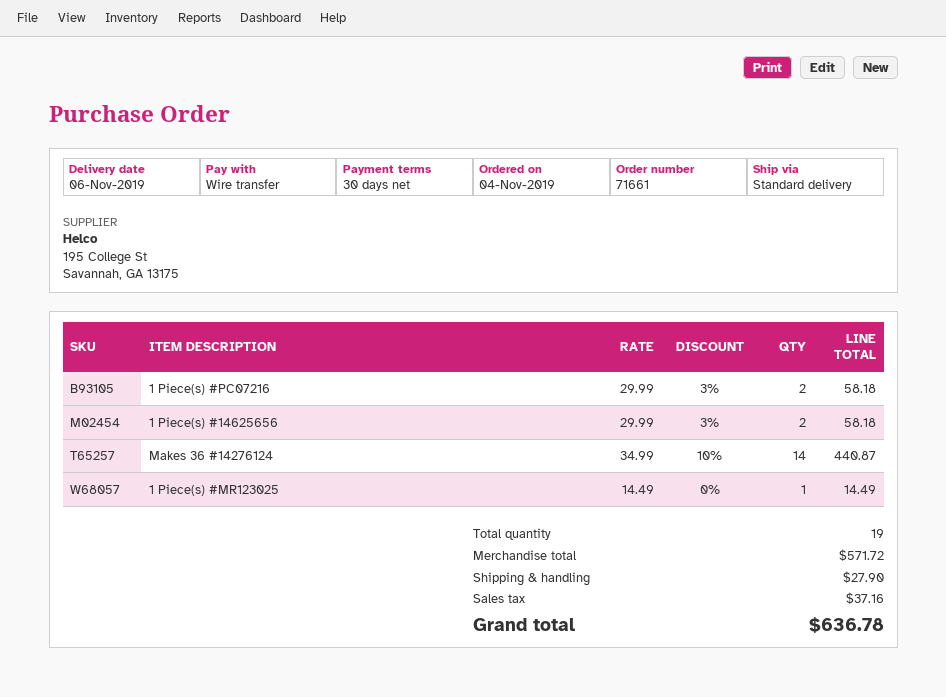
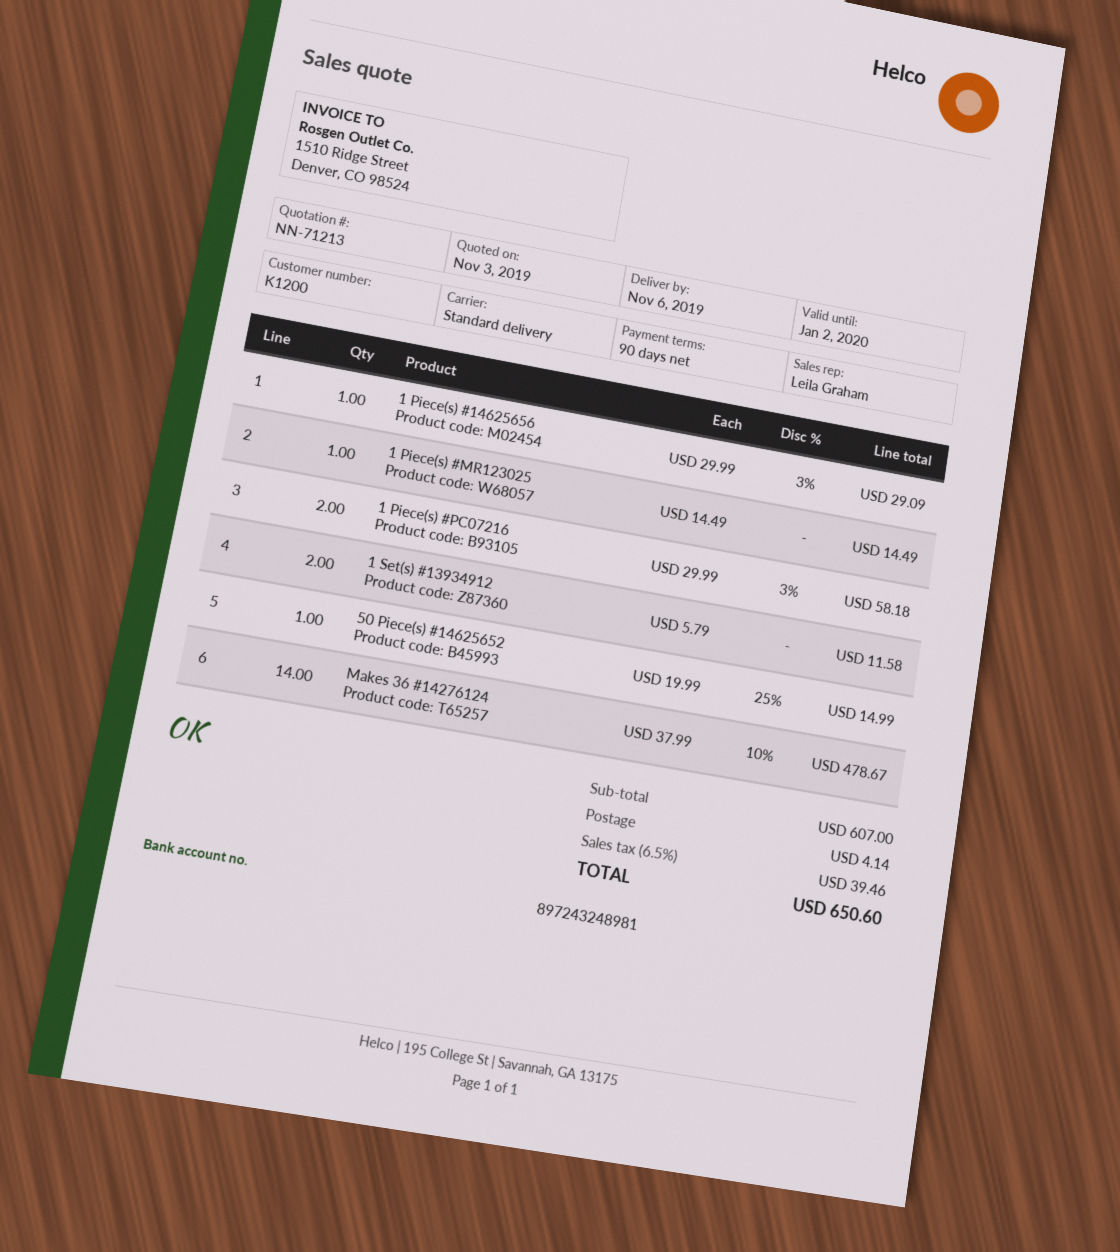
payment terms: 30 days -> 90 days
1 Piece(s) #14625656: 2 x 29.99 - 3% = 58.18 -> 1 x 29.99 - 3% = 29.09
Makes 36 #14276124: 14 x 34.99 - 10% = 440.87 -> 14 x 37.99 - 10% = 478.67
1 Set(s) #13934912: none -> 2 x 5.79 = 11.58
50 Piece(s) #14625652: none -> 1 x 19.99 - 25% = 14.99
subtotal: 571.72 -> 607.00
shipping: 27.90 -> 4.14
tax: 37.16 -> 39.46
total: 636.78 -> 650.60

